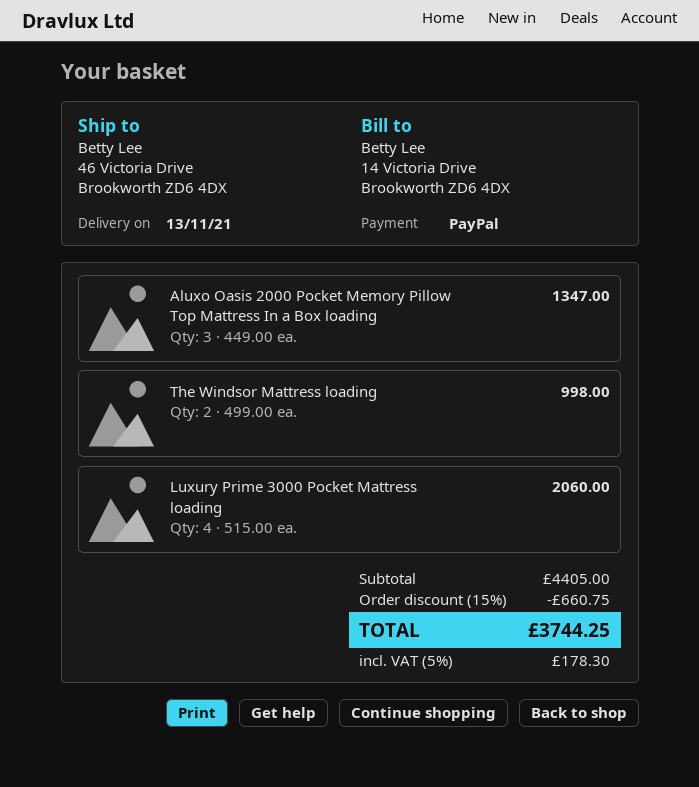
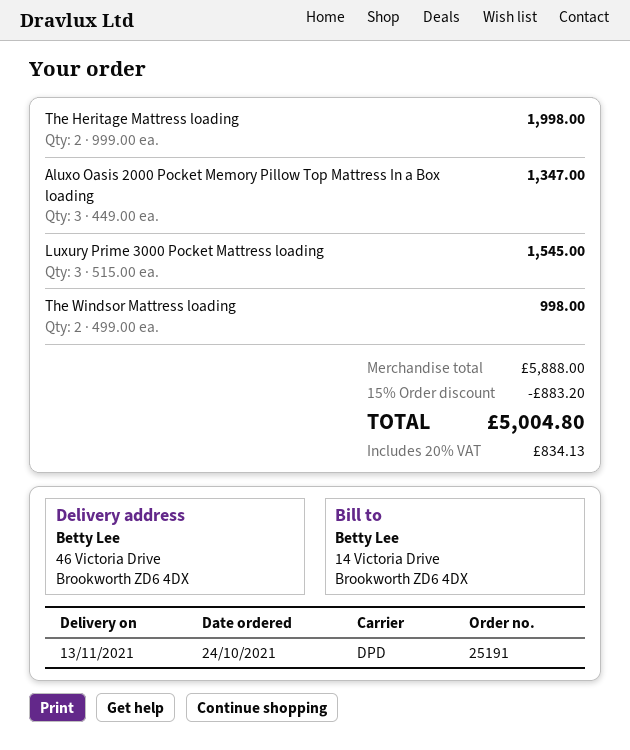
Luxury Prime 3000 Pocket Mattress loading: 4 x 515.00 = 2060.00 -> 3 x 515.00 = 1545.00
The Heritage Mattress loading: none -> 2 x 999.00 = 1998.00
subtotal: 4405.00 -> 5888.00
discount: 15% = 660.75 -> 15% = 883.20
tax: 5% = 178.30 -> 20% = 834.13
total: 3744.25 -> 5004.80

